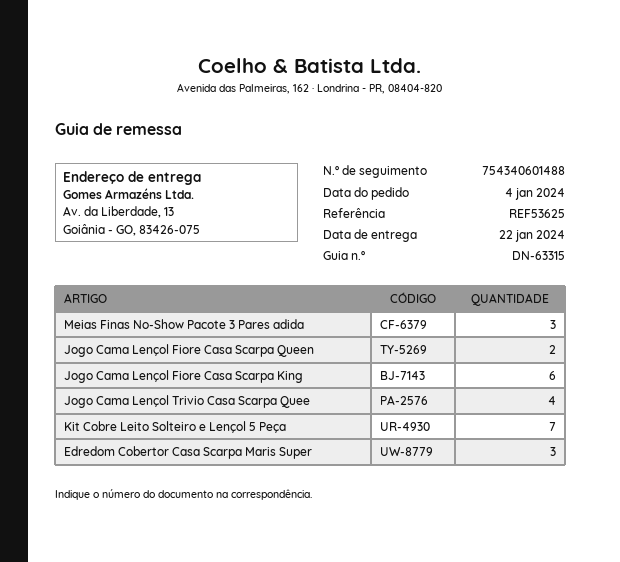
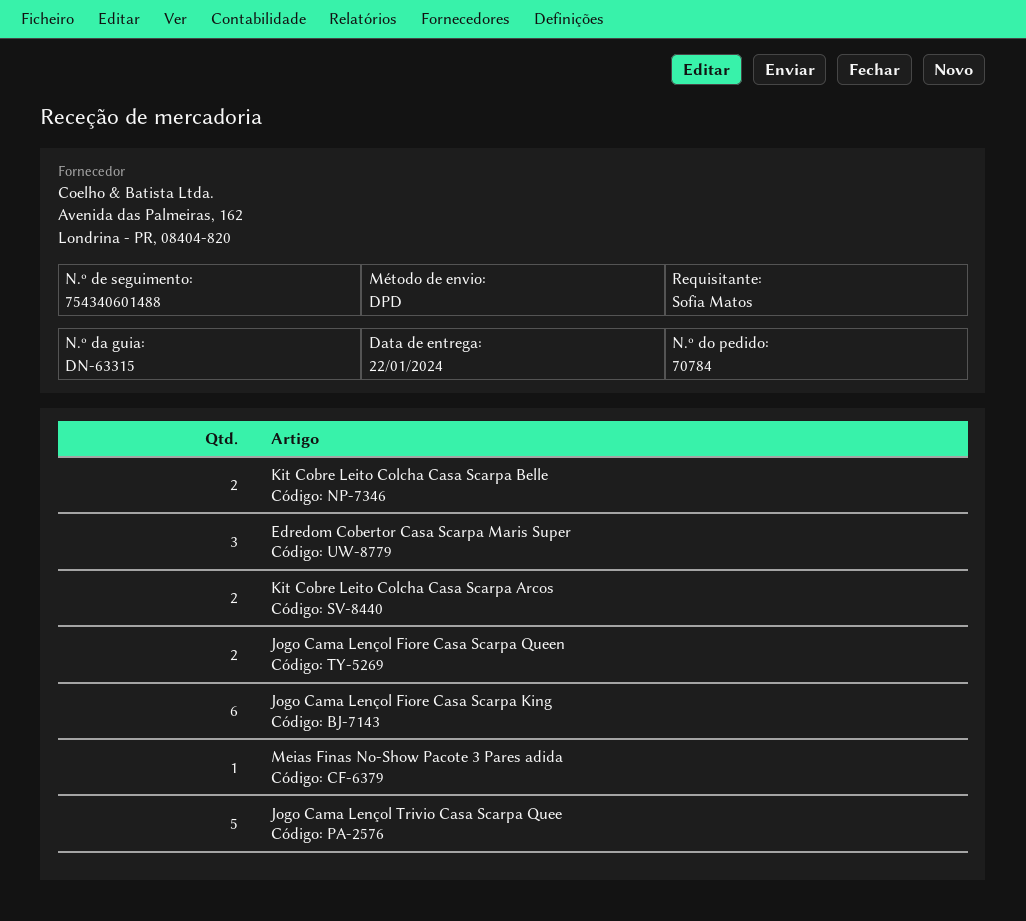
Meias Finas No-Show Pacote 3 Pares adida: 3 -> 1
Jogo Cama Lençol Trivio Casa Scarpa Quee: 4 -> 5
Kit Cobre Leito Solteiro e Lençol 5 Peça: 7 -> none
Kit Cobre Leito Colcha Casa Scarpa Belle: none -> 2
Kit Cobre Leito Colcha Casa Scarpa Arcos: none -> 2

